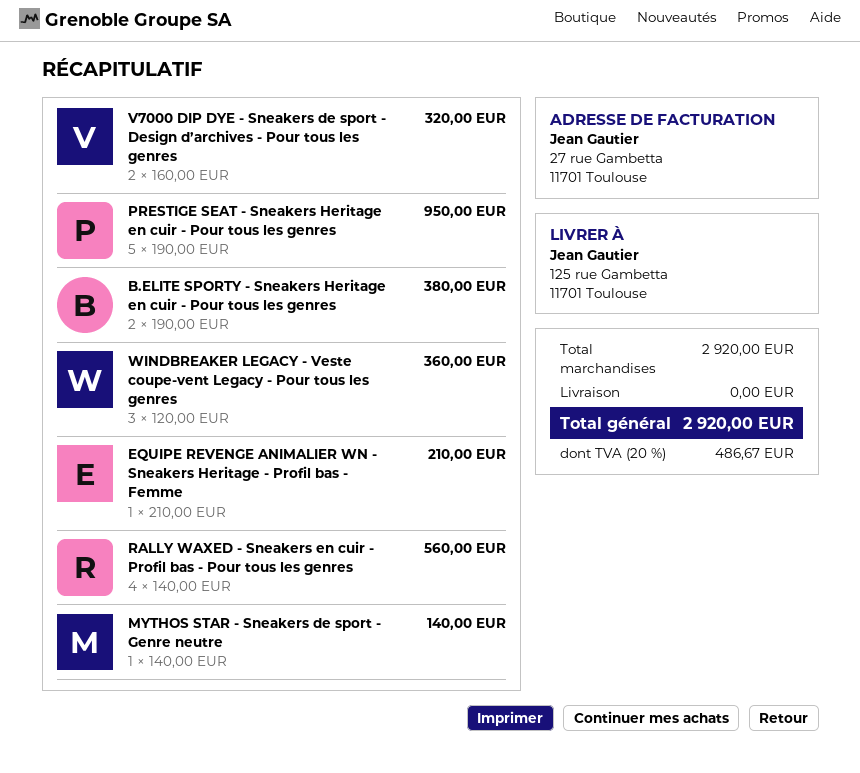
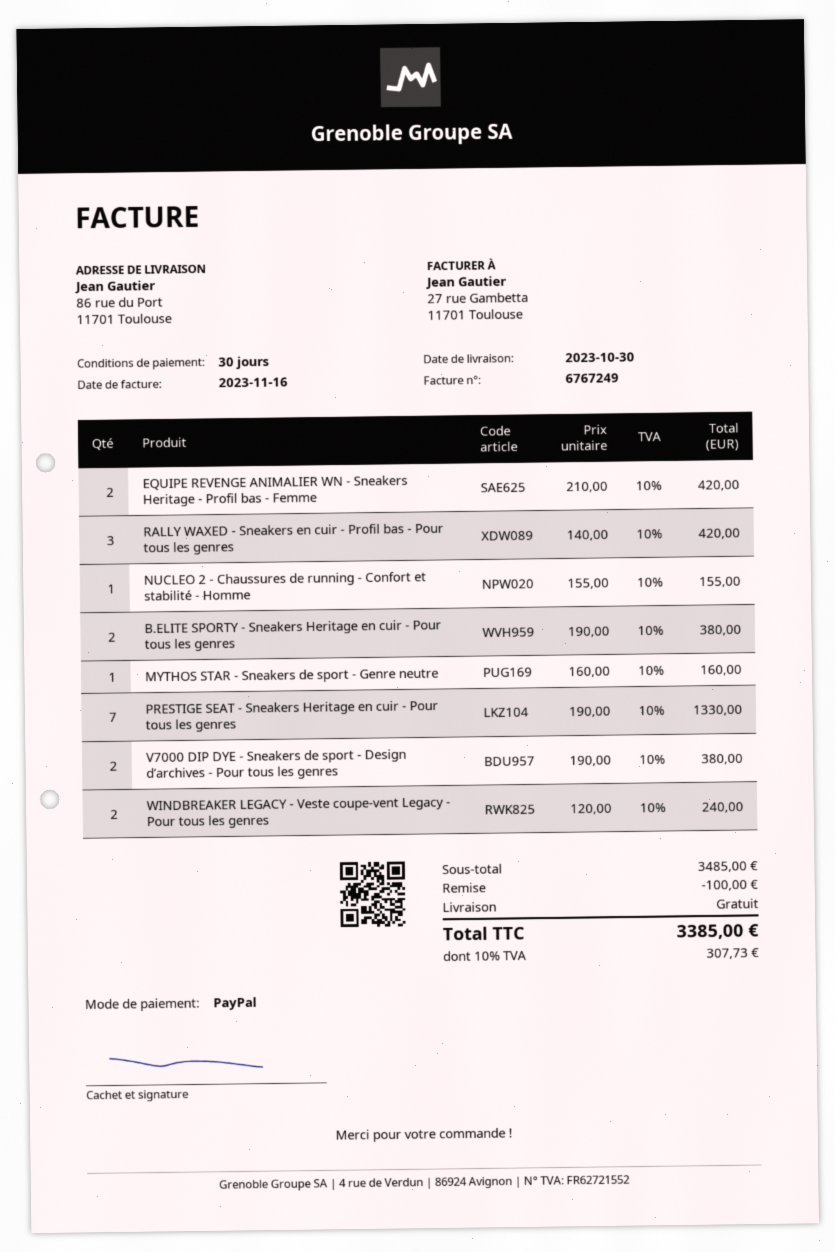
ship to: 125 rue Gambetta, 11701 Toulouse -> 86 rue du Port, 11701 Toulouse
V7000 DIP DYE - Sneakers de sport - Design d’archives - Pour tous les genres: 2 x 160.00 = 320.00 -> 2 x 190.00 = 380.00
PRESTIGE SEAT - Sneakers Heritage en cuir - Pour tous les genres: 5 x 190.00 = 950.00 -> 7 x 190.00 = 1330.00
WINDBREAKER LEGACY - Veste coupe-vent Legacy - Pour tous les genres: 3 x 120.00 = 360.00 -> 2 x 120.00 = 240.00
EQUIPE REVENGE ANIMALIER WN - Sneakers Heritage - Profil bas - Femme: 1 x 210.00 = 210.00 -> 2 x 210.00 = 420.00
RALLY WAXED - Sneakers en cuir - Profil bas - Pour tous les genres: 4 x 140.00 = 560.00 -> 3 x 140.00 = 420.00
MYTHOS STAR - Sneakers de sport - Genre neutre: 1 x 140.00 = 140.00 -> 1 x 160.00 = 160.00
NUCLEO 2 - Chaussures de running - Confort et stabilité - Homme: none -> 1 x 155.00 = 155.00
subtotal: 2920.00 -> 3485.00
discount: none -> 100.00
tax: 20% = 486.67 -> 10% = 307.73
total: 2920.00 -> 3385.00

